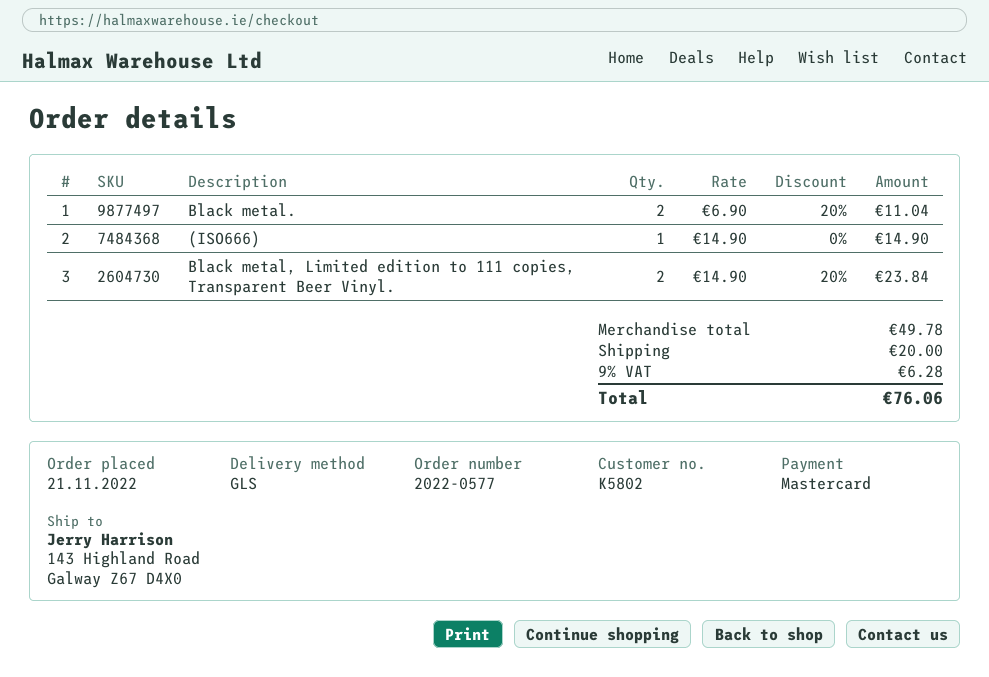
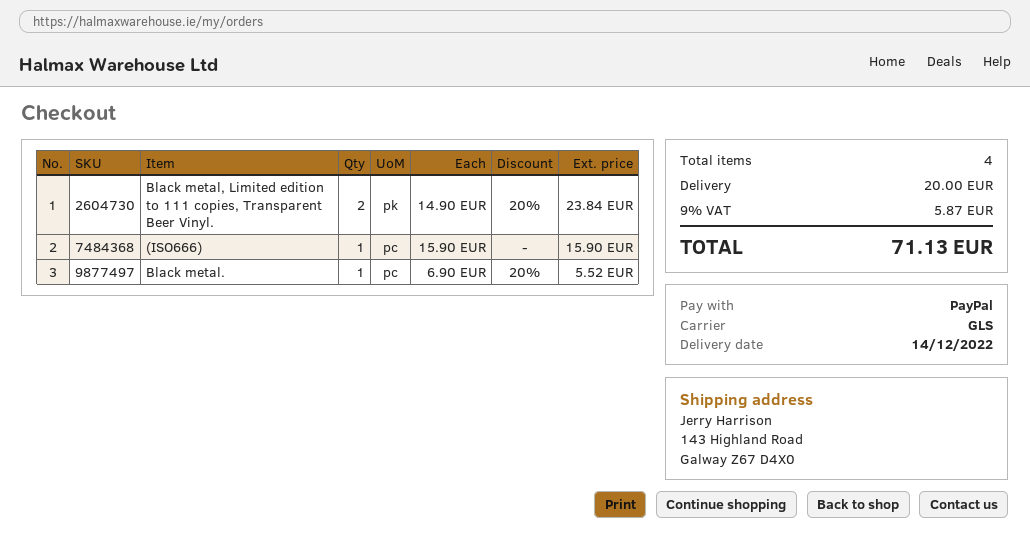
payment method: Mastercard -> PayPal
Black metal.: 2 x 6.90 - 20% = 11.04 -> 1 x 6.90 - 20% = 5.52
(ISO666): 1 x 14.90 = 14.90 -> 1 x 15.90 = 15.90
tax: 9% = 6.28 -> 9% = 5.87
total: 76.06 -> 71.13

